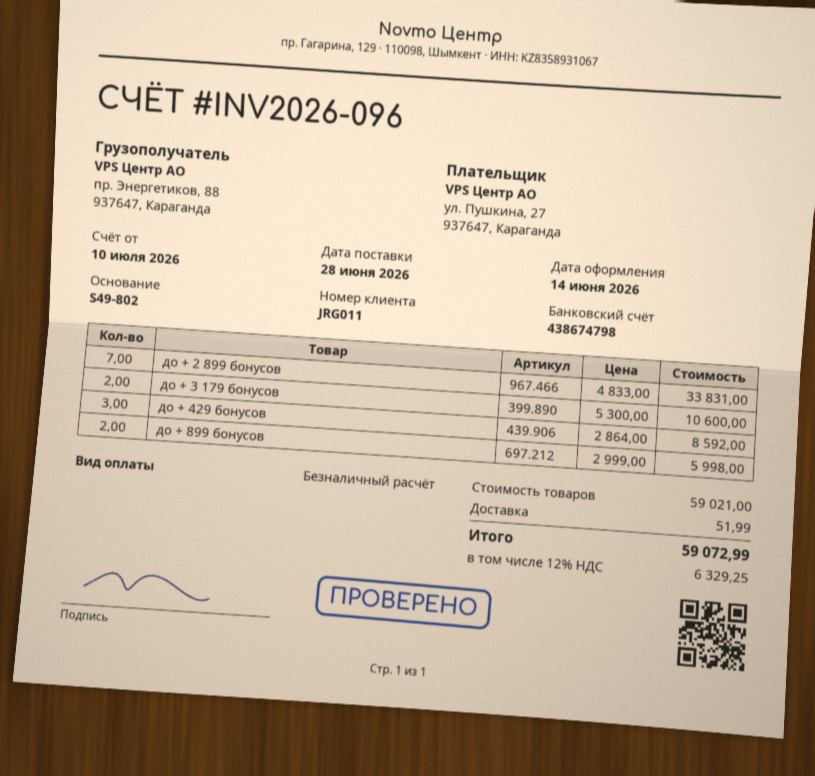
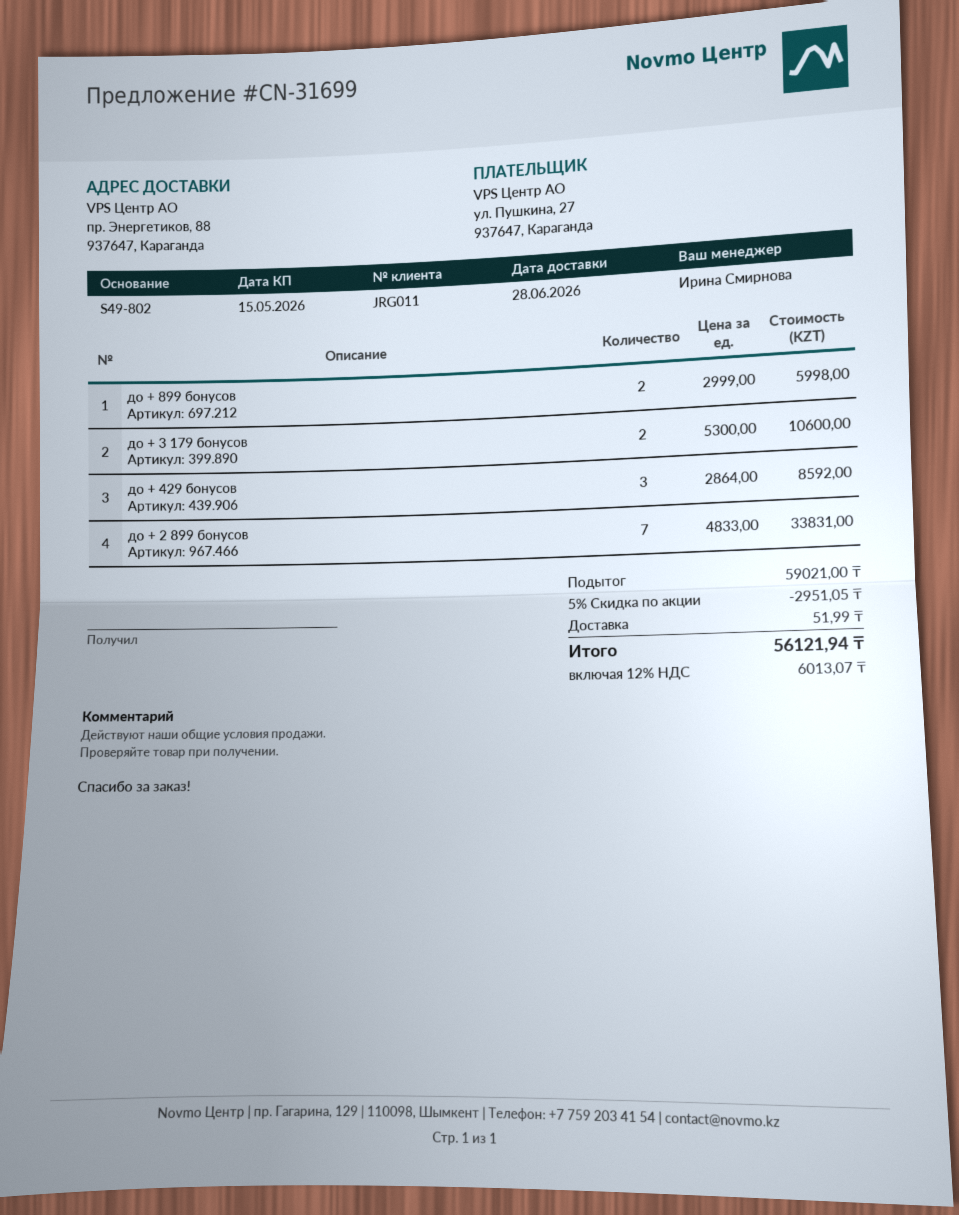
discount: none -> 5% = 2951.05
tax: 12% = 6329.25 -> 12% = 6013.07
total: 59072.99 -> 56121.94

